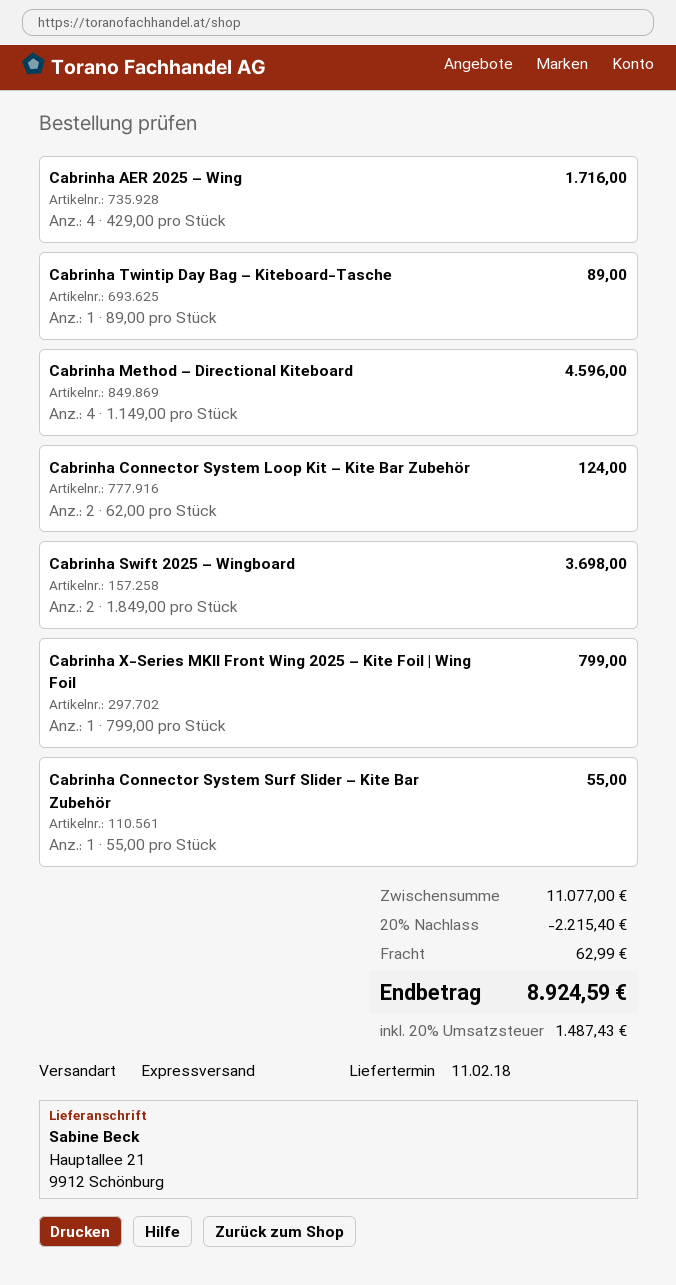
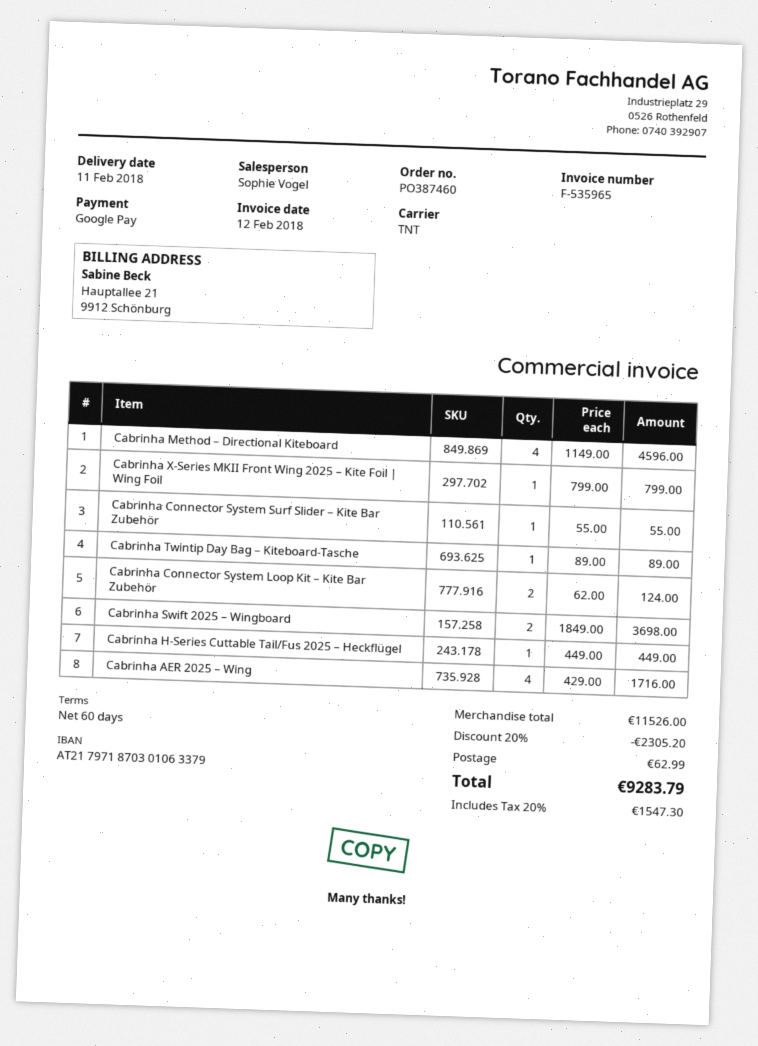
shipping method: express -> TNT
Cabrinha H-Series Cuttable Tail/Fus 2025 – Heckflügel: none -> 1 x 449.00 = 449.00
subtotal: 11077.00 -> 11526.00
discount: 20% = 2215.40 -> 20% = 2305.20
tax: 20% = 1487.43 -> 20% = 1547.30
total: 8924.59 -> 9283.79

